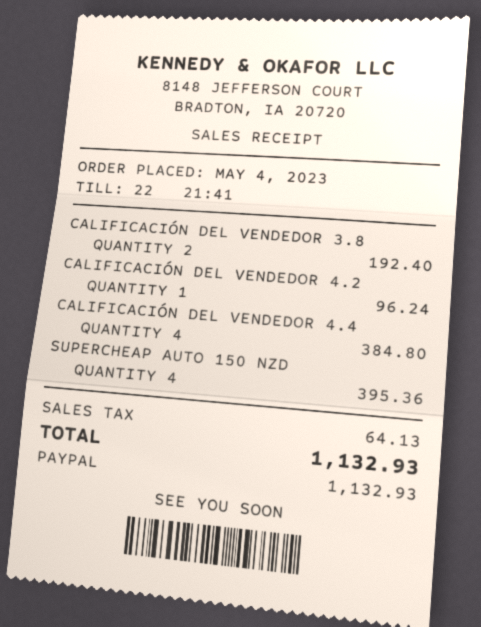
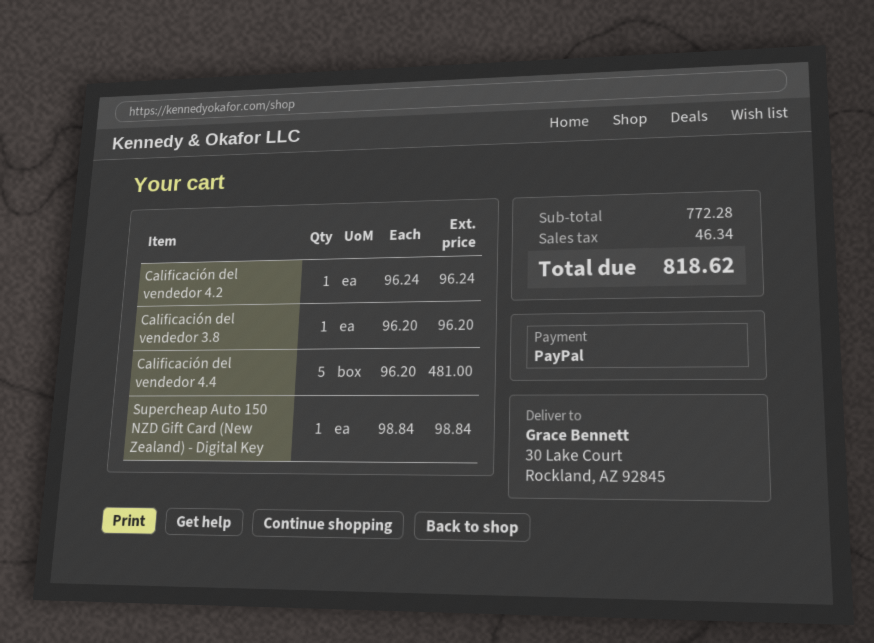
CALIFICACIÓN DEL VENDEDOR 3.8: 2 for 192.40 -> 1 for 96.20
CALIFICACIÓN DEL VENDEDOR 4.4: 4 for 384.80 -> 5 for 481.00
SUPERCHEAP AUTO 150 NZD: 4 for 395.36 -> 1 for 98.84
tax: 64.13 -> 46.34
total: 1132.93 -> 818.62

